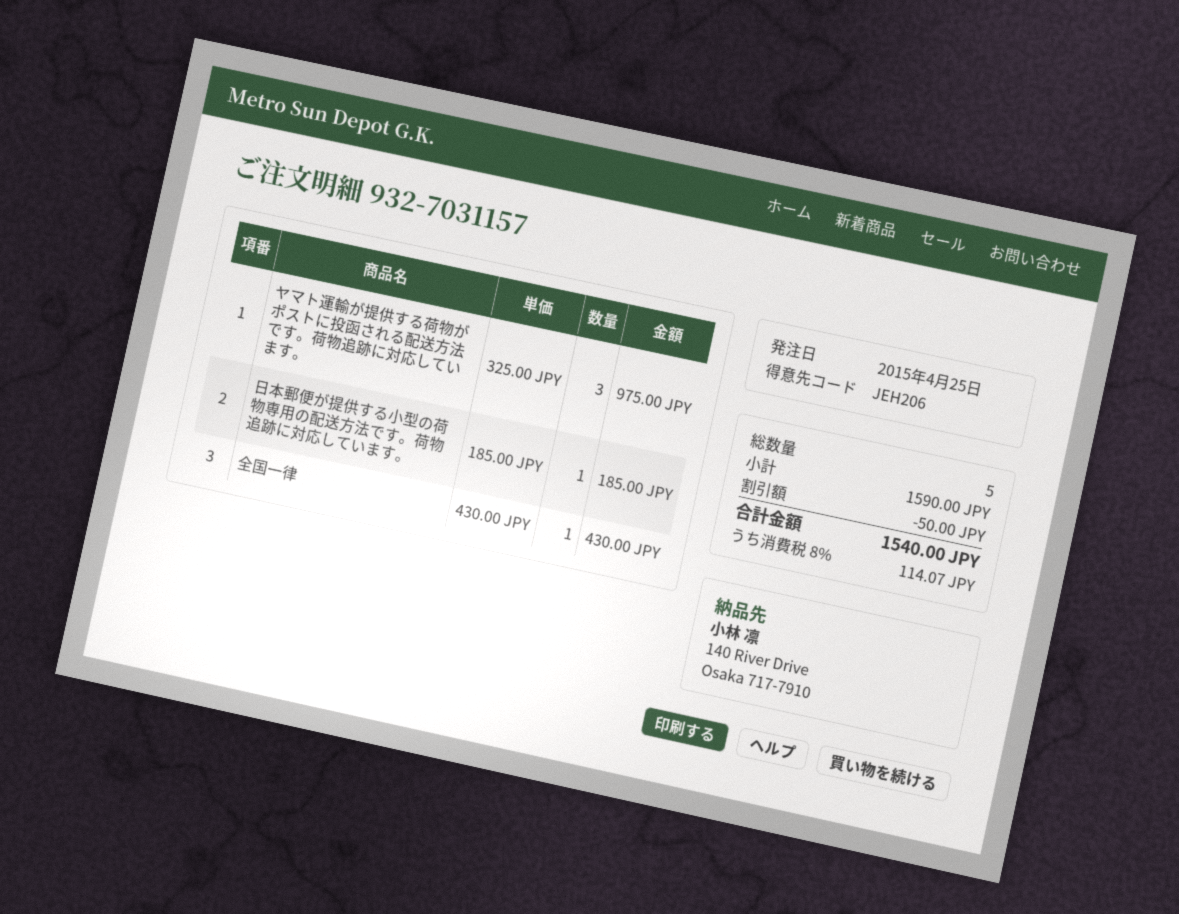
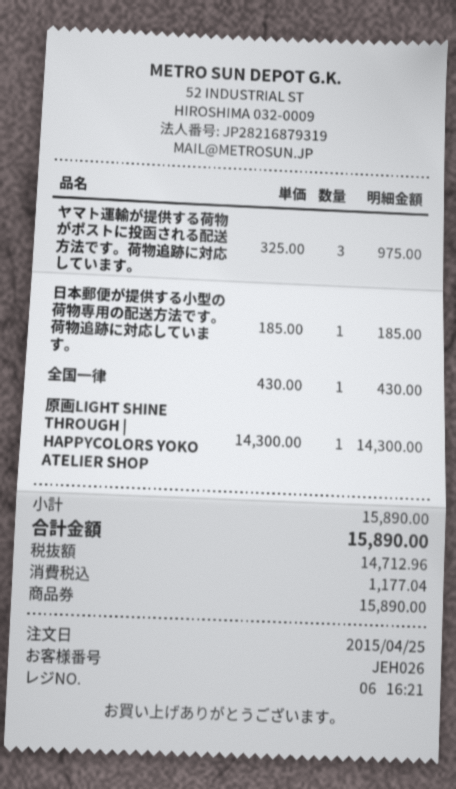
customer number: JEH206 -> JEH026
原画LIGHT SHINE THROUGH | HAPPYCOLORS YOKO ATELIER SHOP: none -> 1 x 14300.00 = 14300.00
subtotal: 1590.00 -> 15890.00
discount: 50.00 -> none
tax: 114.07 -> 1177.04
total: 1540.00 -> 15890.00

